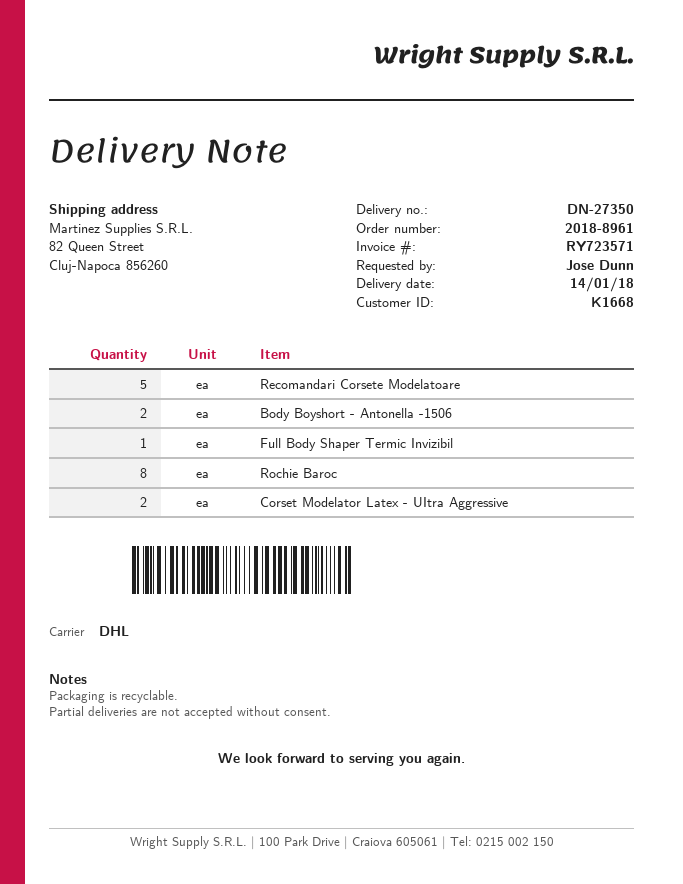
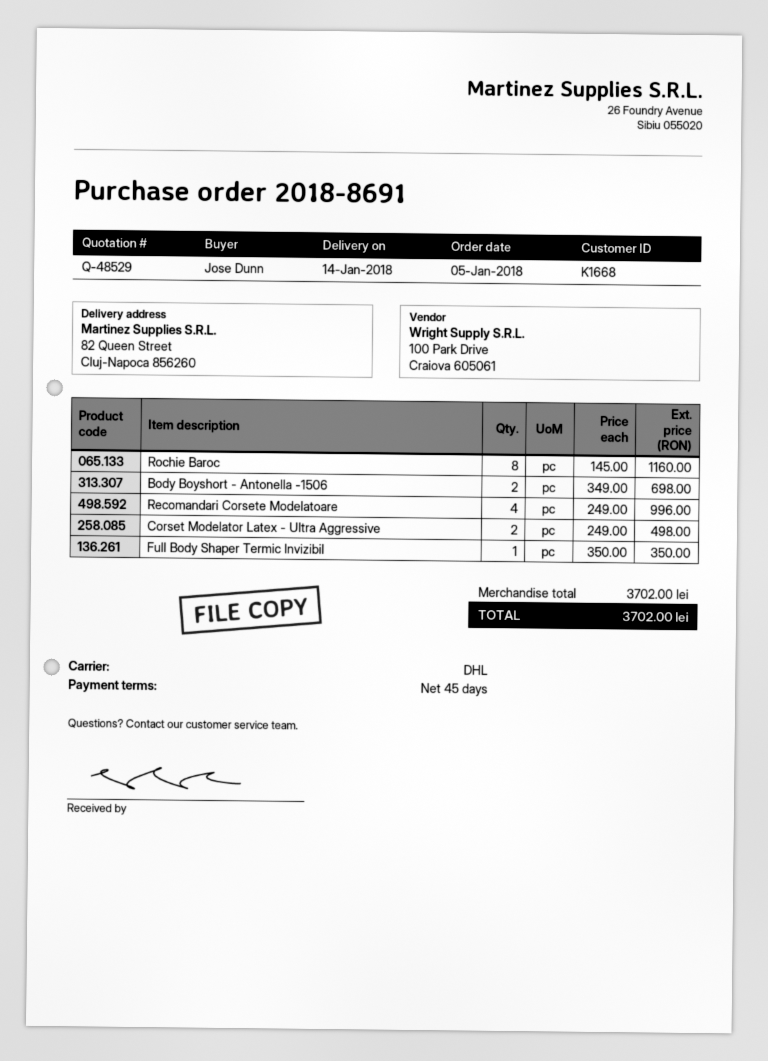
order number: 2018-8961 -> 2018-8691
Recomandari Corsete Modelatoare: 5 -> 4

